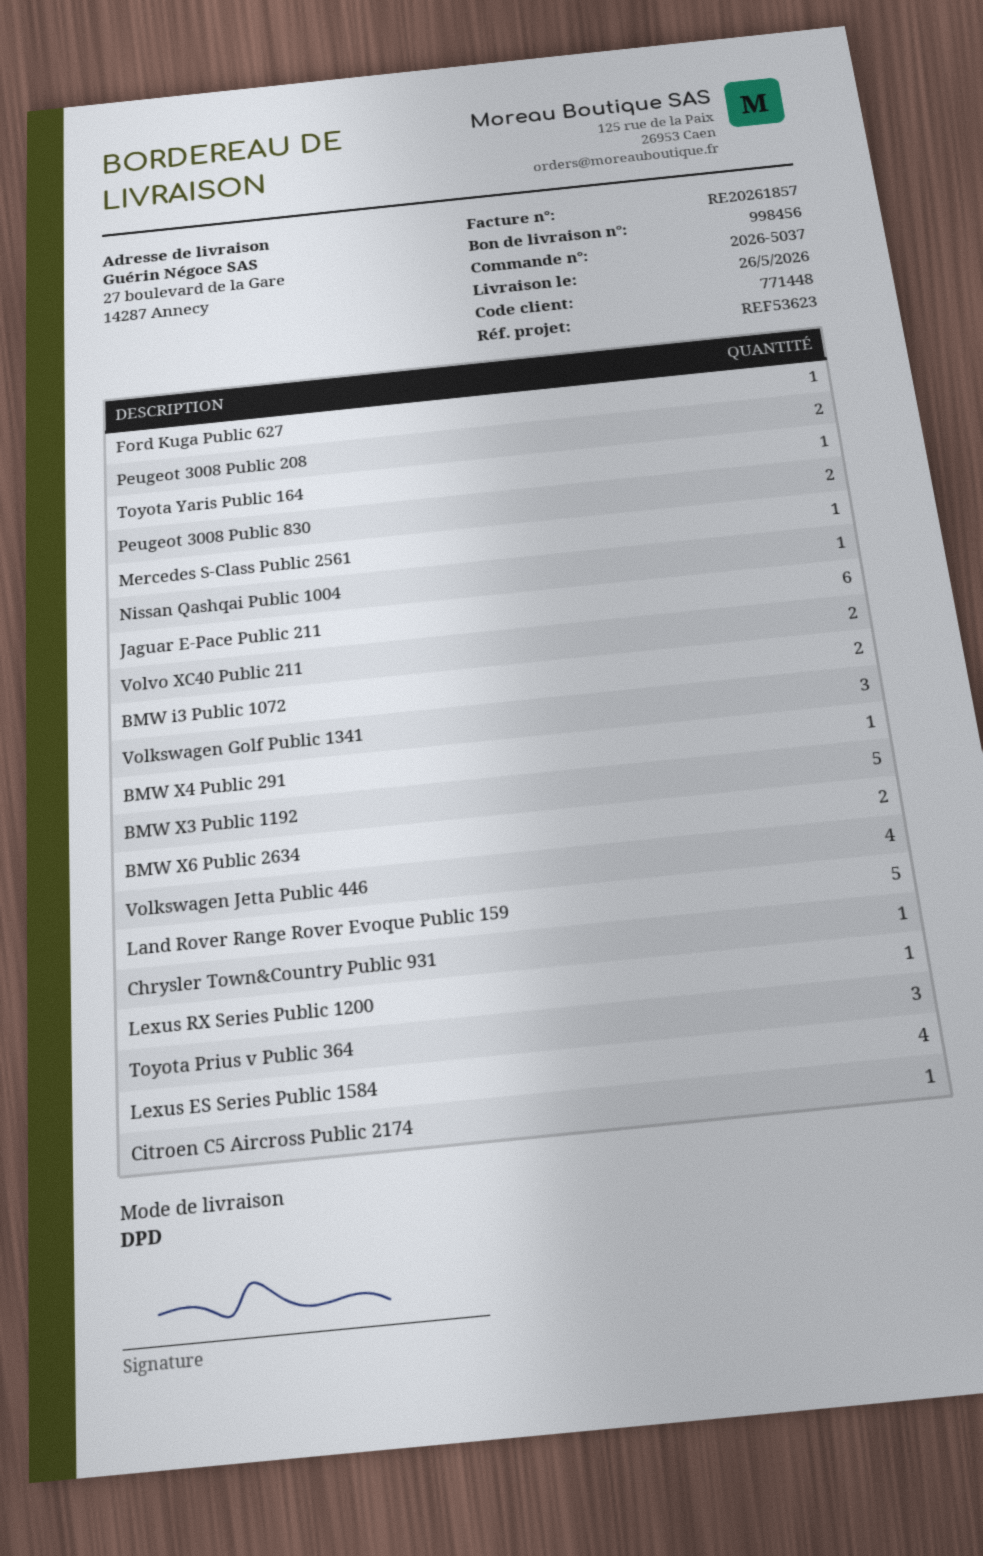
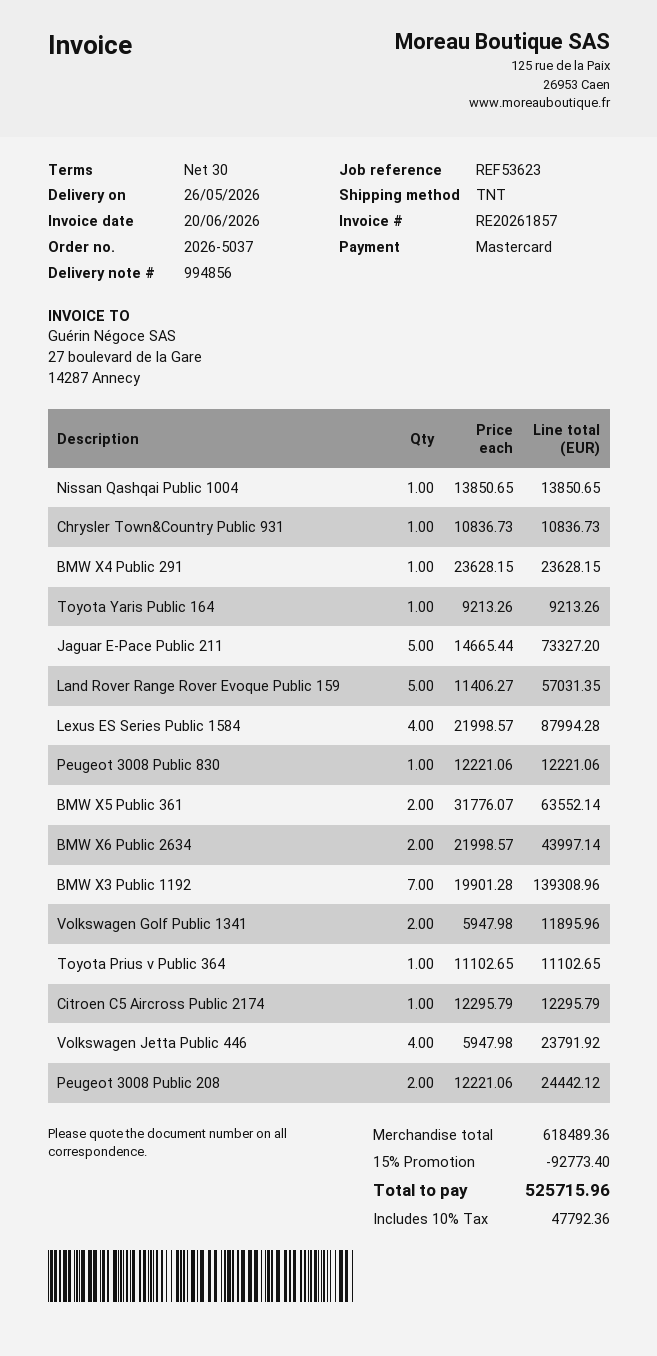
delivery note number: 998456 -> 994856
shipping method: DPD -> TNT
Ford Kuga Public 627: 1 -> none
Peugeot 3008 Public 830: 2 -> 1
Mercedes S-Class Public 2561: 1 -> none
Jaguar E-Pace Public 211: 6 -> 5
Volvo XC40 Public 211: 2 -> none
BMW i3 Public 1072: 2 -> none
Volkswagen Golf Public 1341: 3 -> 2
BMW X3 Public 1192: 5 -> 7
Lexus RX Series Public 1200: 1 -> none
Toyota Prius v Public 364: 3 -> 1
BMW X5 Public 361: none -> 2

